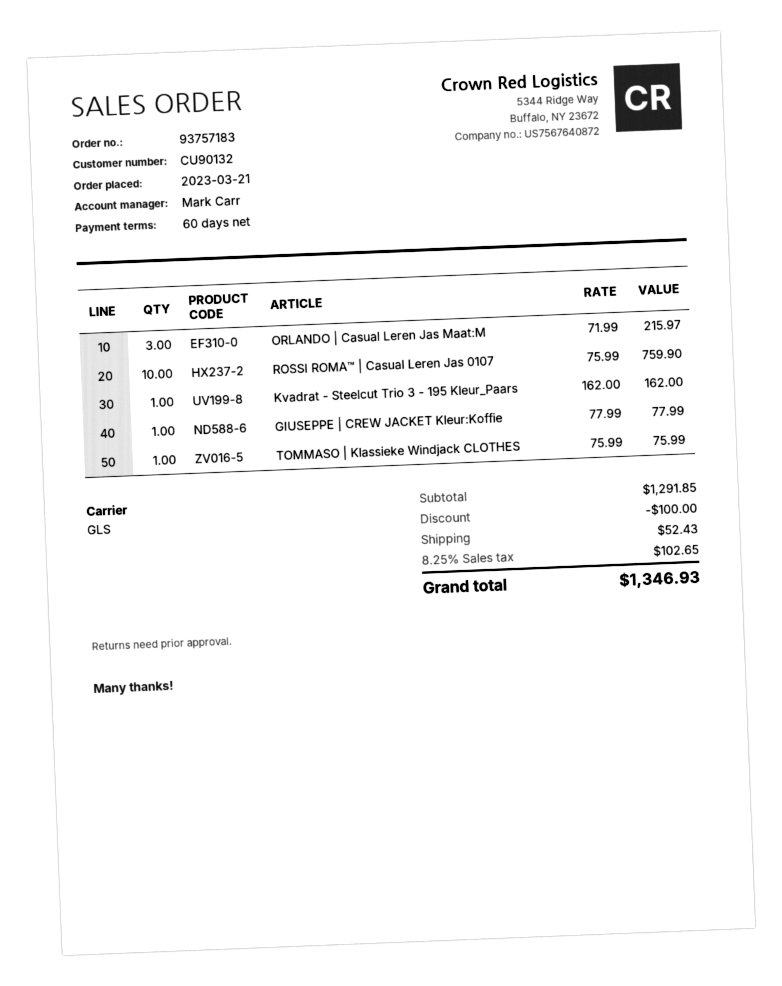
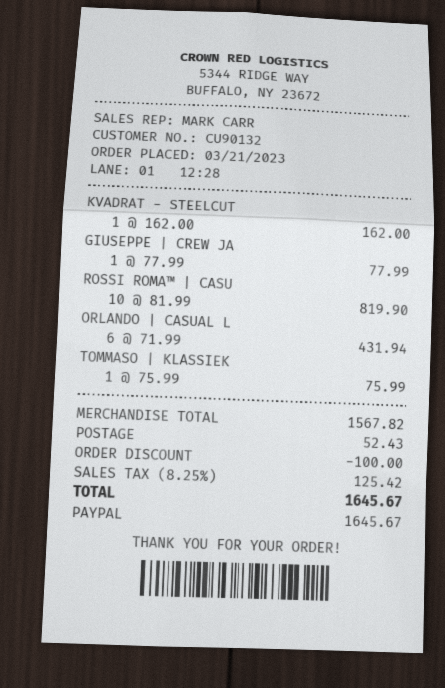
ORLANDO | Casual Leren Jas Maat:M: 3 x 71.99 = 215.97 -> 6 x 71.99 = 431.94
ROSSI ROMA™ | Casual Leren Jas 0107: 10 x 75.99 = 759.90 -> 10 x 81.99 = 819.90
subtotal: 1291.85 -> 1567.82
tax: 8.25% = 102.65 -> 8.25% = 125.42
total: 1346.93 -> 1645.67

